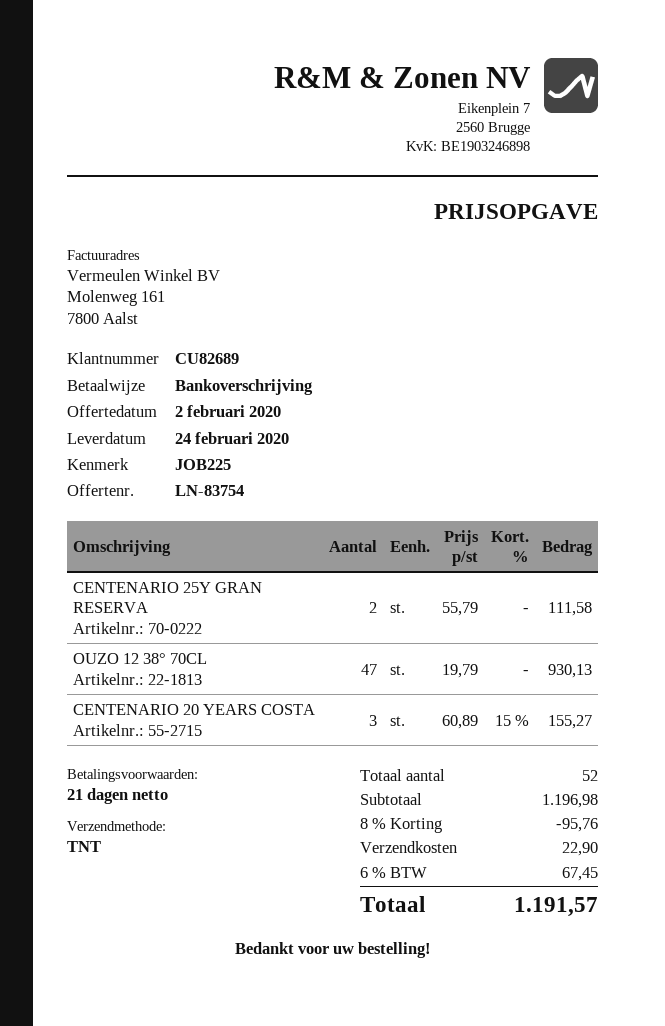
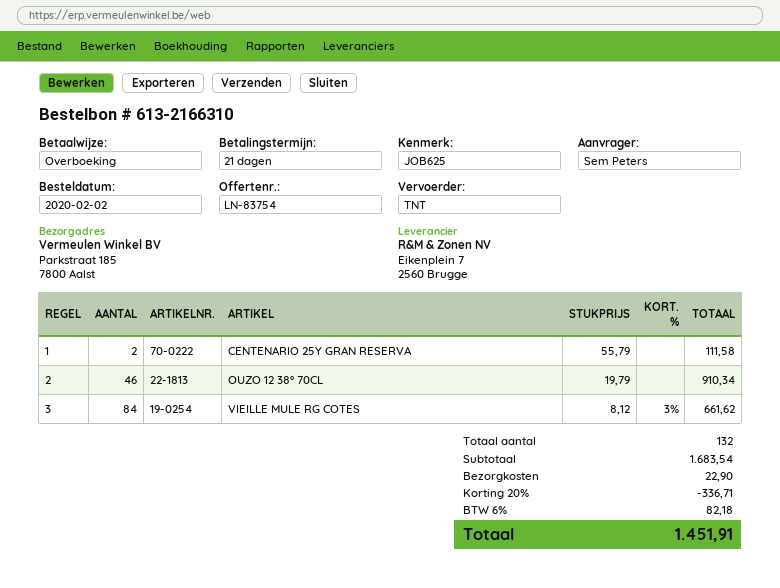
reference: JOB225 -> JOB625
OUZO 12 38° 70CL: 47 x 19.79 = 930.13 -> 46 x 19.79 = 910.34
CENTENARIO 20 YEARS COSTA: 3 x 60.89 - 15% = 155.27 -> none
VIEILLE MULE RG COTES: none -> 84 x 8.12 - 3% = 661.62
total quantity: 52 -> 132
subtotal: 1196.98 -> 1683.54
discount: 8% = 95.76 -> 20% = 336.71
tax: 6% = 67.45 -> 6% = 82.18
total: 1191.57 -> 1451.91

